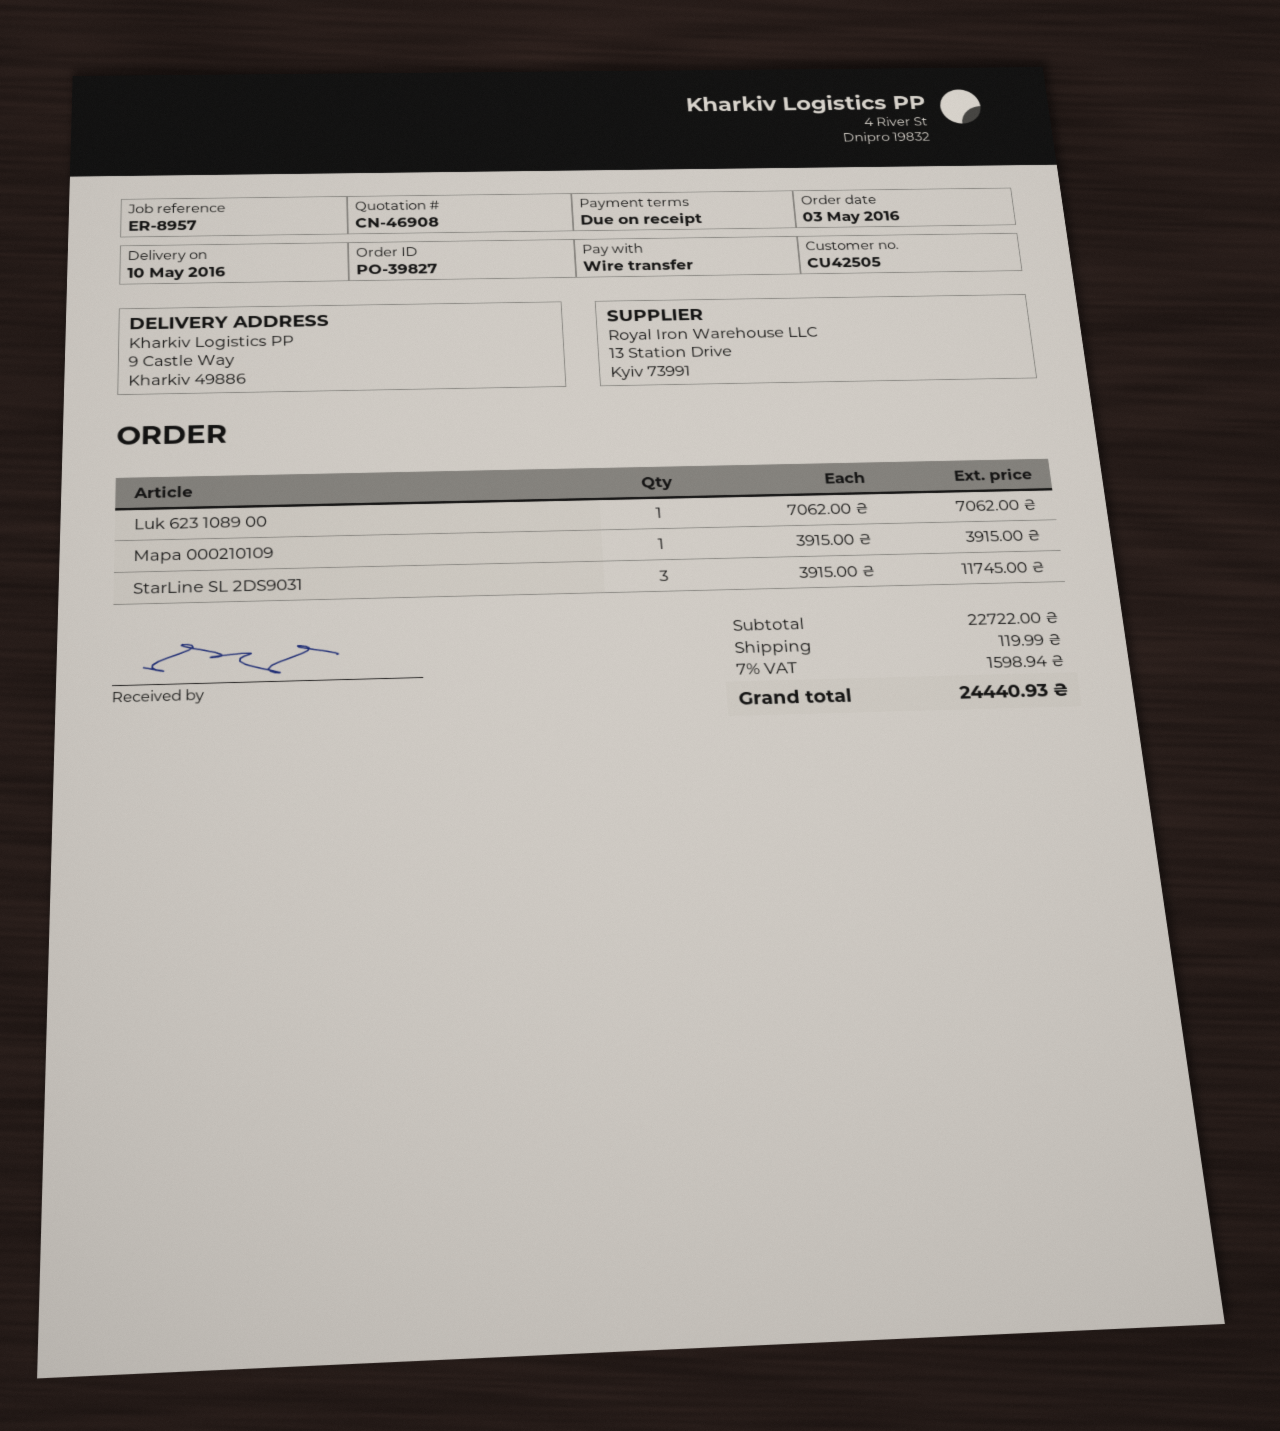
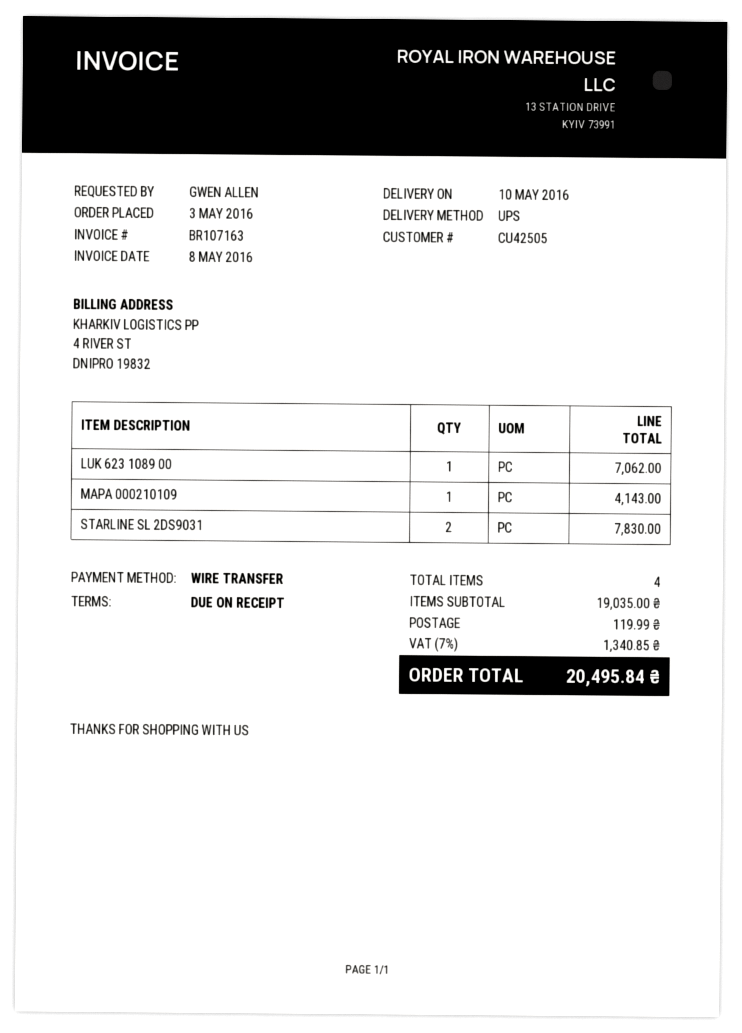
Mapa 000210109: 1 for 3915.00 -> 1 for 4143.00
StarLine SL 2DS9031: 3 for 11745.00 -> 2 for 7830.00
subtotal: 22722.00 -> 19035.00
tax: 7% = 1598.94 -> 7% = 1340.85
total: 24440.93 -> 20495.84

